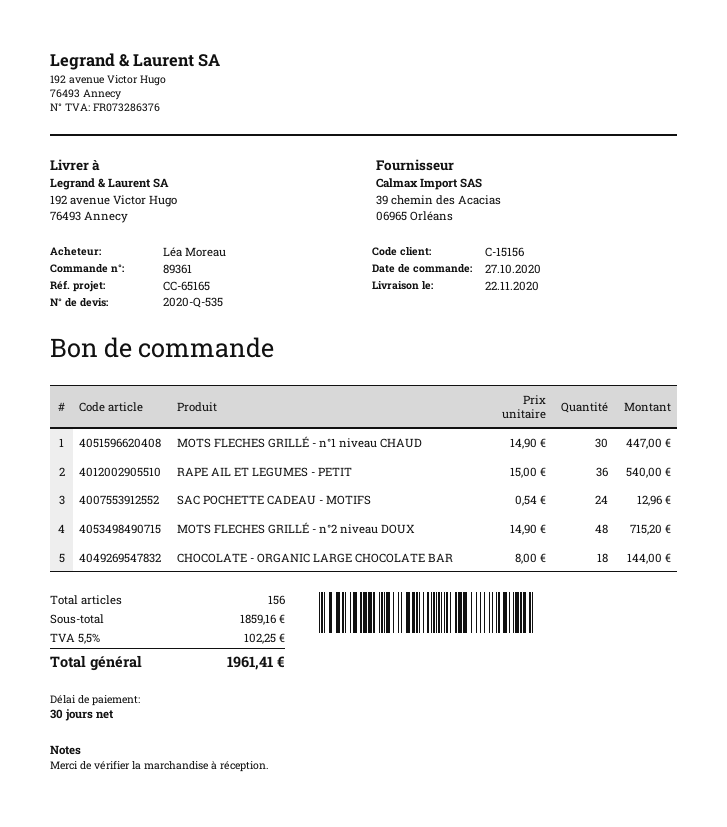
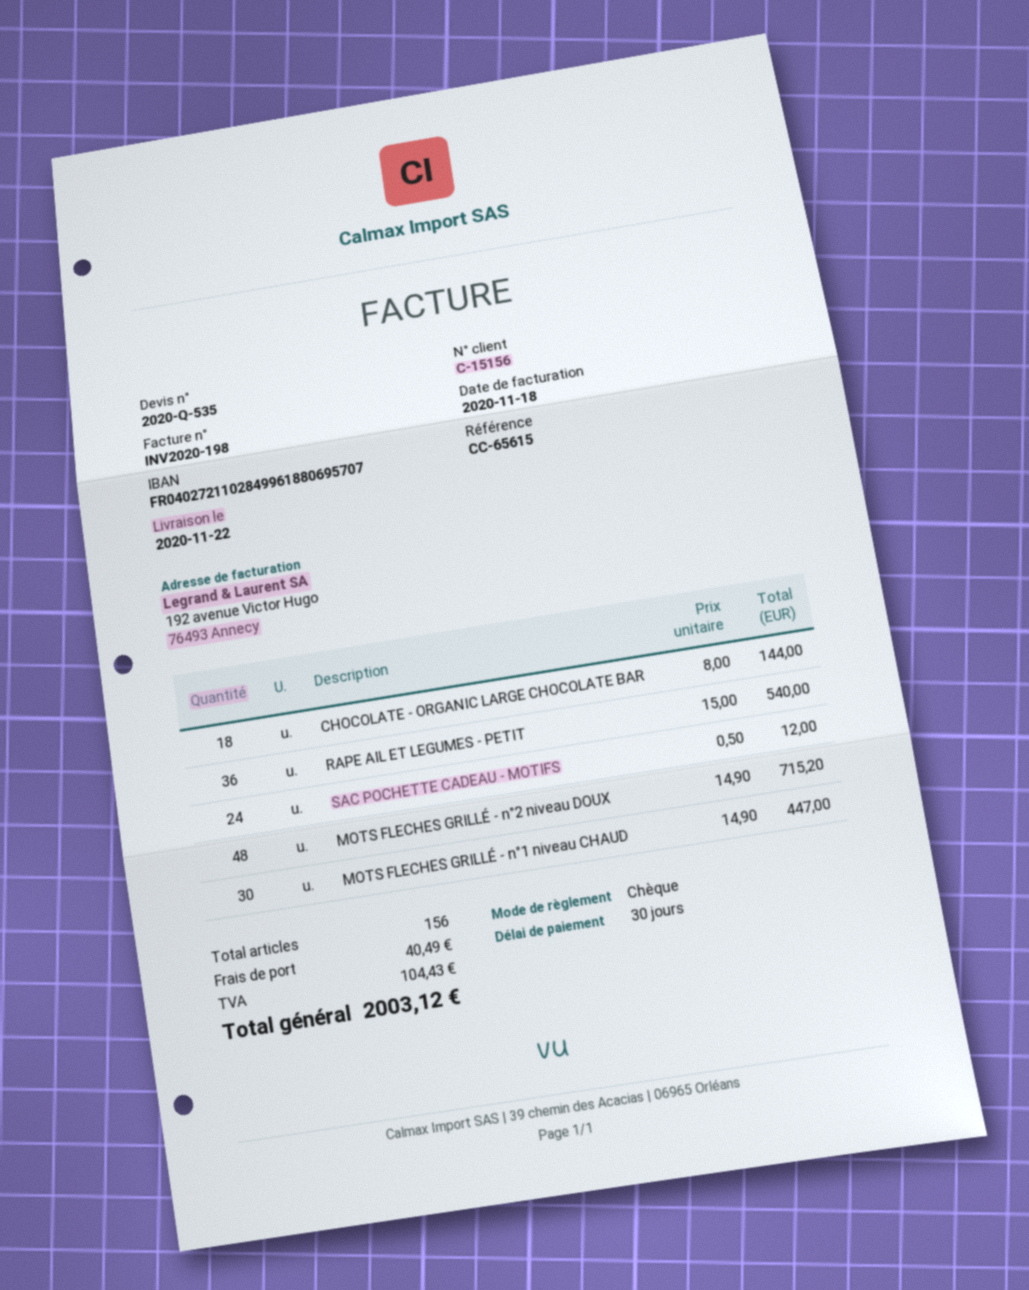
reference: CC-65165 -> CC-65615
SAC POCHETTE CADEAU - MOTIFS: 24 x 0.54 = 12.96 -> 24 x 0.50 = 12.00
shipping: none -> 40.49
tax: 102.25 -> 104.43
total: 1961.41 -> 2003.12

